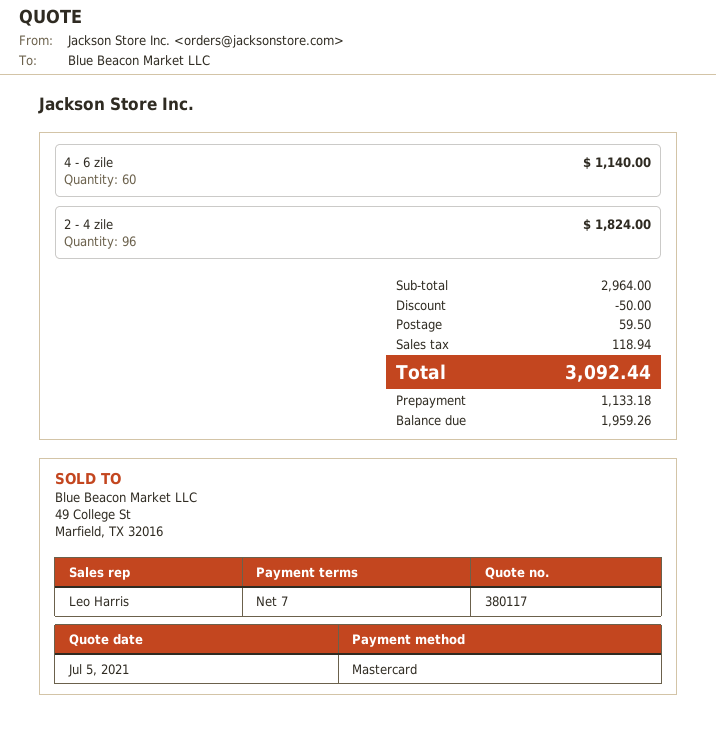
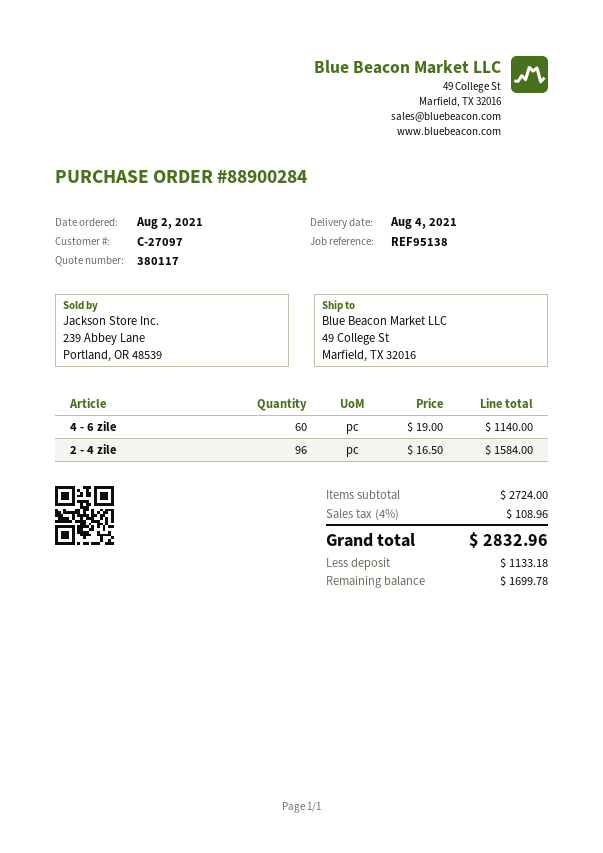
2 - 4 zile: 96 for 1824.00 -> 96 for 1584.00
subtotal: 2964.00 -> 2724.00
discount: 50.00 -> none
shipping: 59.50 -> none
tax: 118.94 -> 108.96
total: 3092.44 -> 2832.96
balance: 1959.26 -> 1699.78

